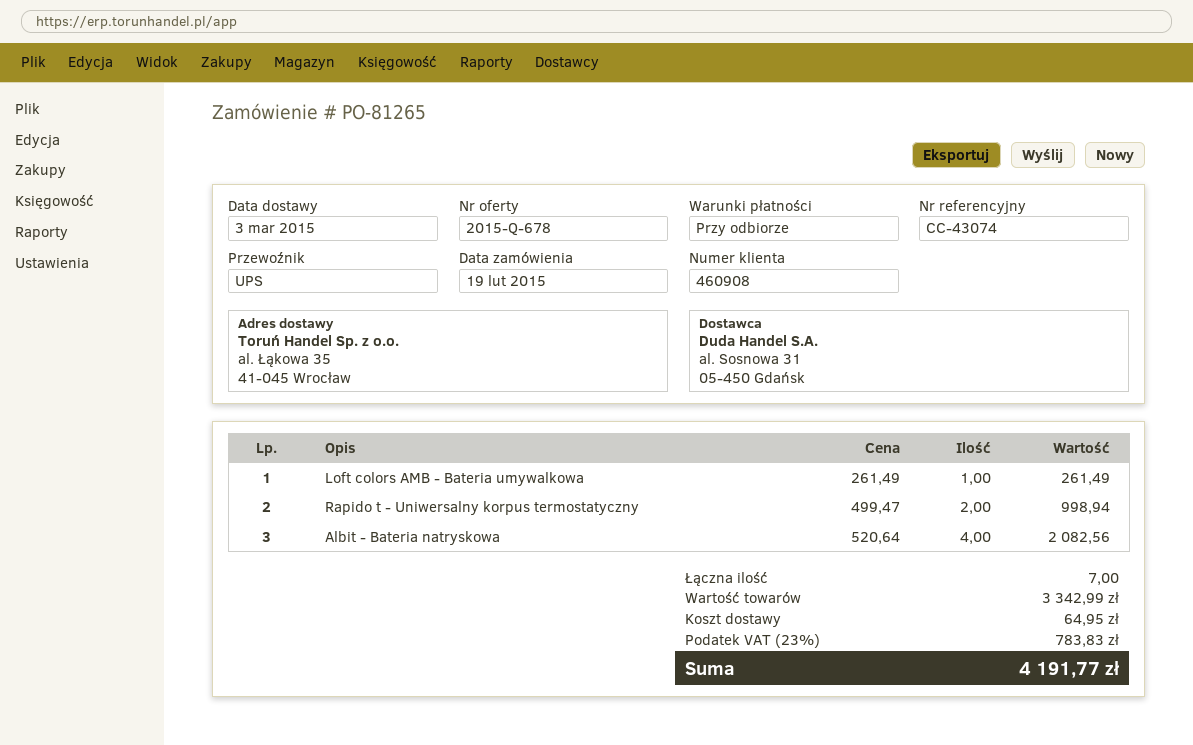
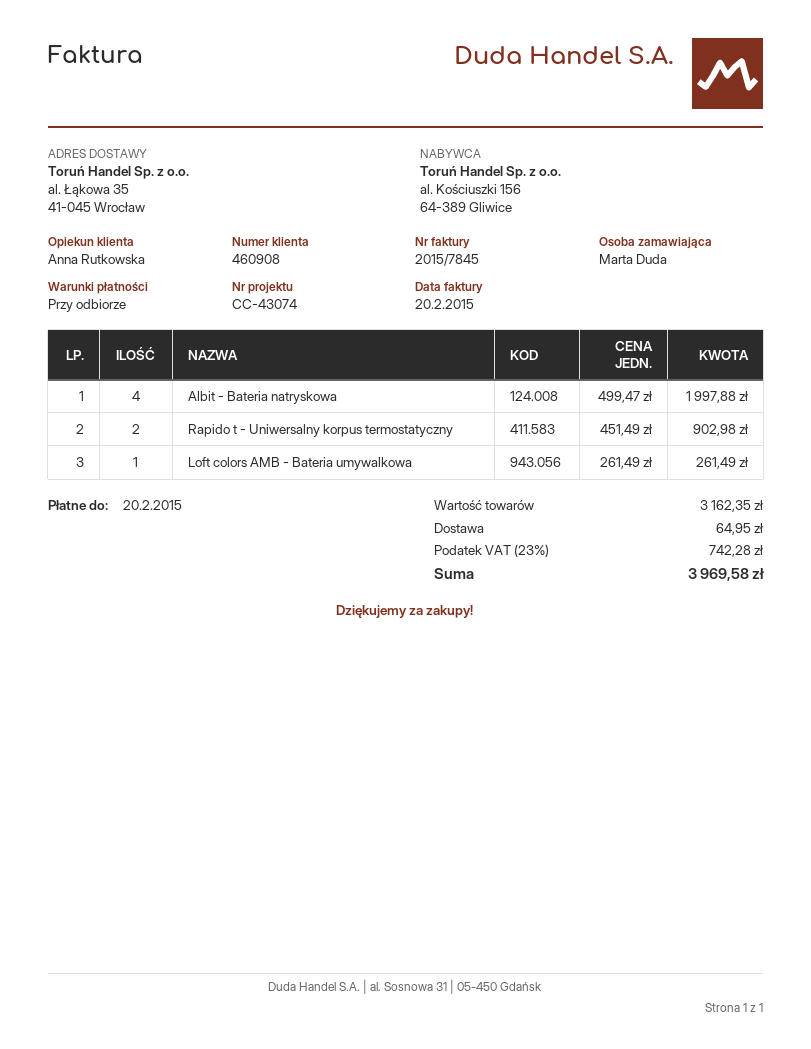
Rapido t - Uniwersalny korpus termostatyczny: 2 x 499.47 = 998.94 -> 2 x 451.49 = 902.98
Albit - Bateria natryskowa: 4 x 520.64 = 2082.56 -> 4 x 499.47 = 1997.88
subtotal: 3342.99 -> 3162.35
tax: 23% = 783.83 -> 23% = 742.28
total: 4191.77 -> 3969.58

